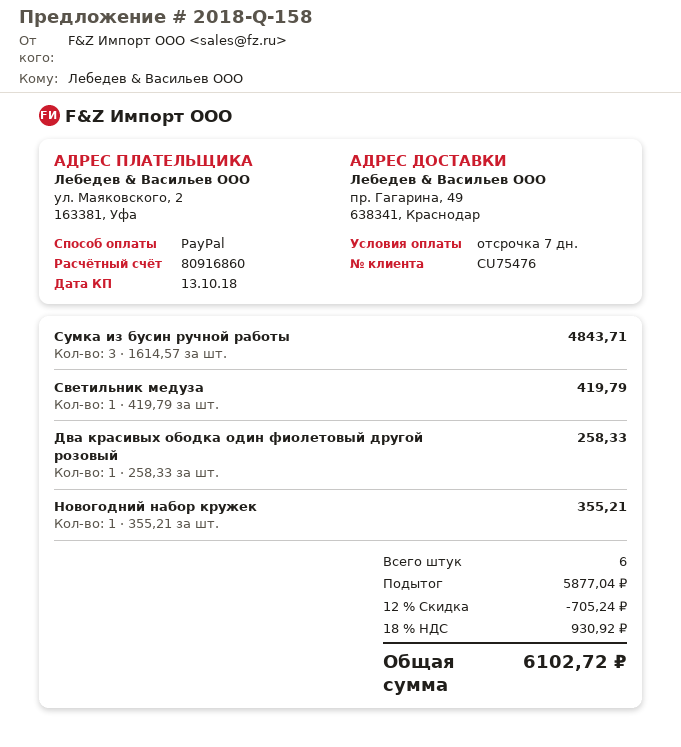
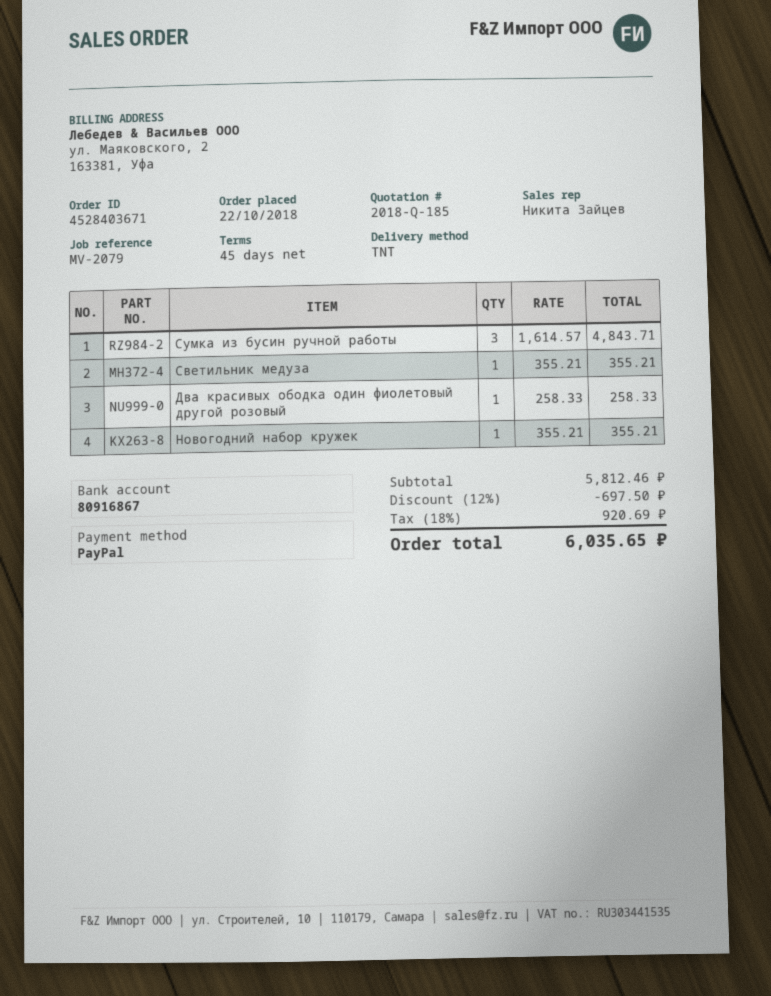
quote number: 2018-Q-158 -> 2018-Q-185
payment terms: 7 days -> 45 days
bank account: 80916860 -> 80916867
Светильник медуза: 1 x 419.79 = 419.79 -> 1 x 355.21 = 355.21
subtotal: 5877.04 -> 5812.46
discount: 12% = 705.24 -> 12% = 697.50
tax: 18% = 930.92 -> 18% = 920.69
total: 6102.72 -> 6035.65

